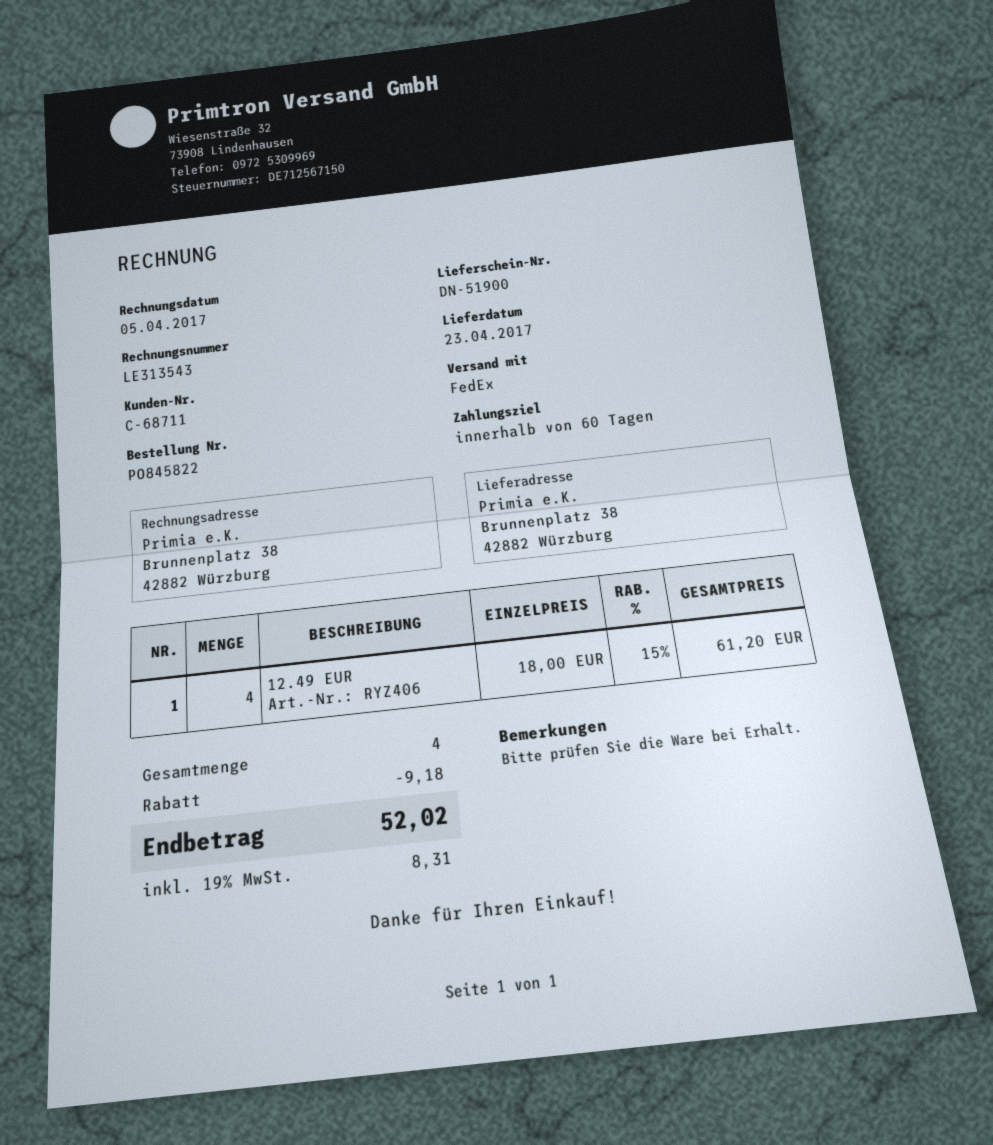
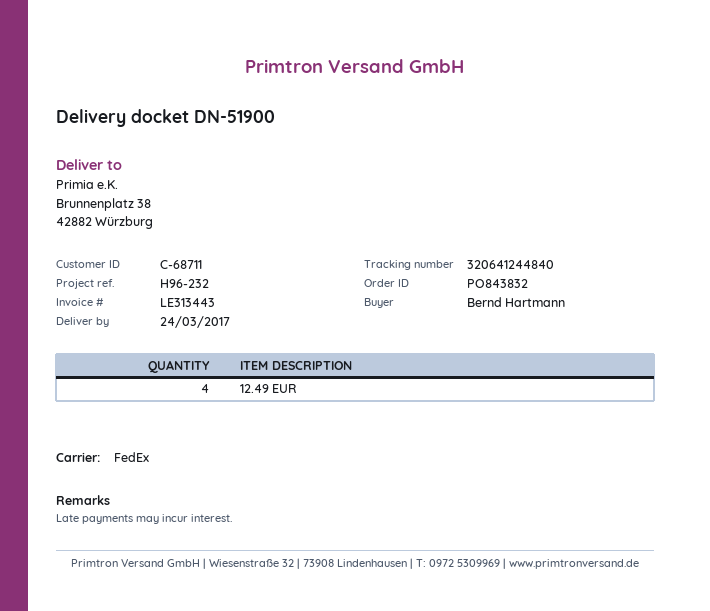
order number: PO845822 -> PO843832
delivery date: 2017-04-23 -> 2017-03-24
invoice number: LE313543 -> LE313443

